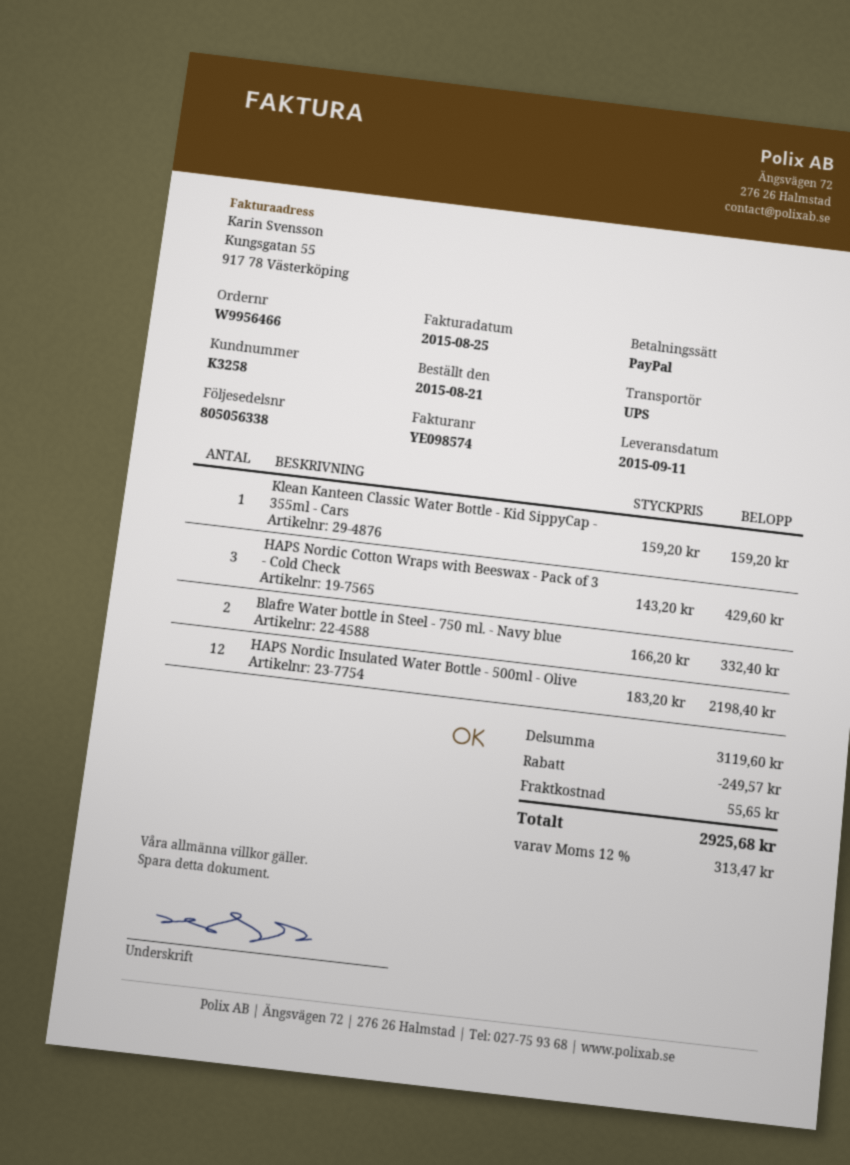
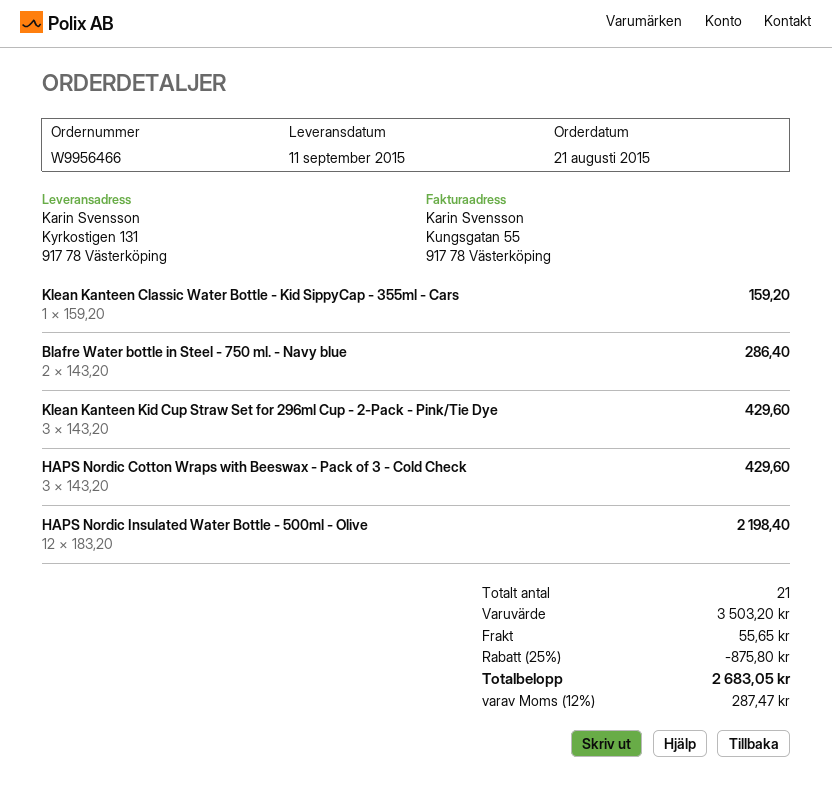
Blafre Water bottle in Steel - 750 ml. - Navy blue: 2 x 166.20 = 332.40 -> 2 x 143.20 = 286.40
Klean Kanteen Kid Cup Straw Set for 296ml Cup - 2-Pack - Pink/Tie Dye: none -> 3 x 143.20 = 429.60
subtotal: 3119.60 -> 3503.20
discount: 249.57 -> 875.80
tax: 12% = 313.47 -> 12% = 287.47
total: 2925.68 -> 2683.05

